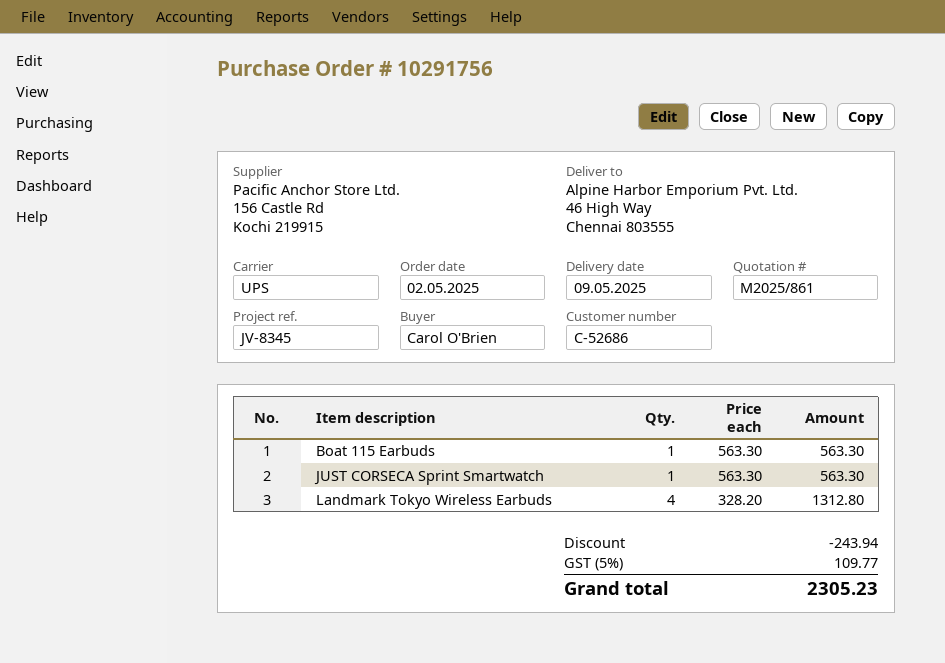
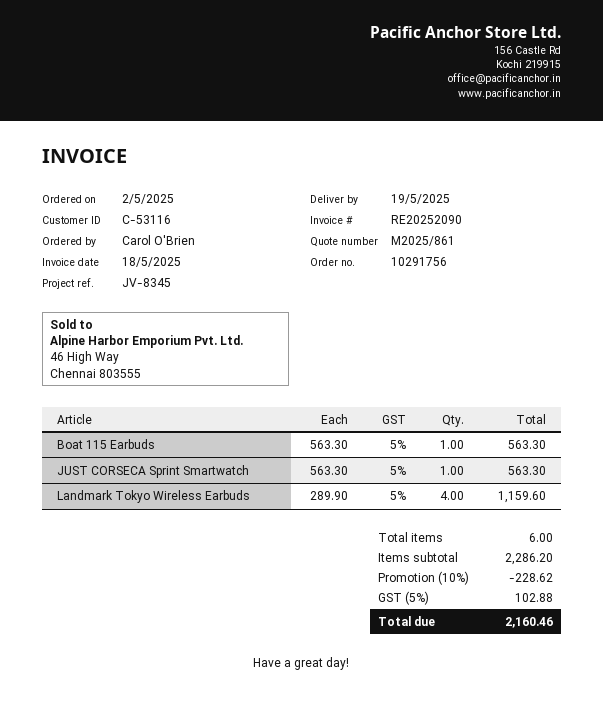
delivery date: 2025-05-09 -> 2025-05-19
customer number: C-52686 -> C-53116
Landmark Tokyo Wireless Earbuds: 4 x 328.20 = 1312.80 -> 4 x 289.90 = 1159.60
discount: 243.94 -> 228.62
tax: 5% = 109.77 -> 5% = 102.88
total: 2305.23 -> 2160.46

